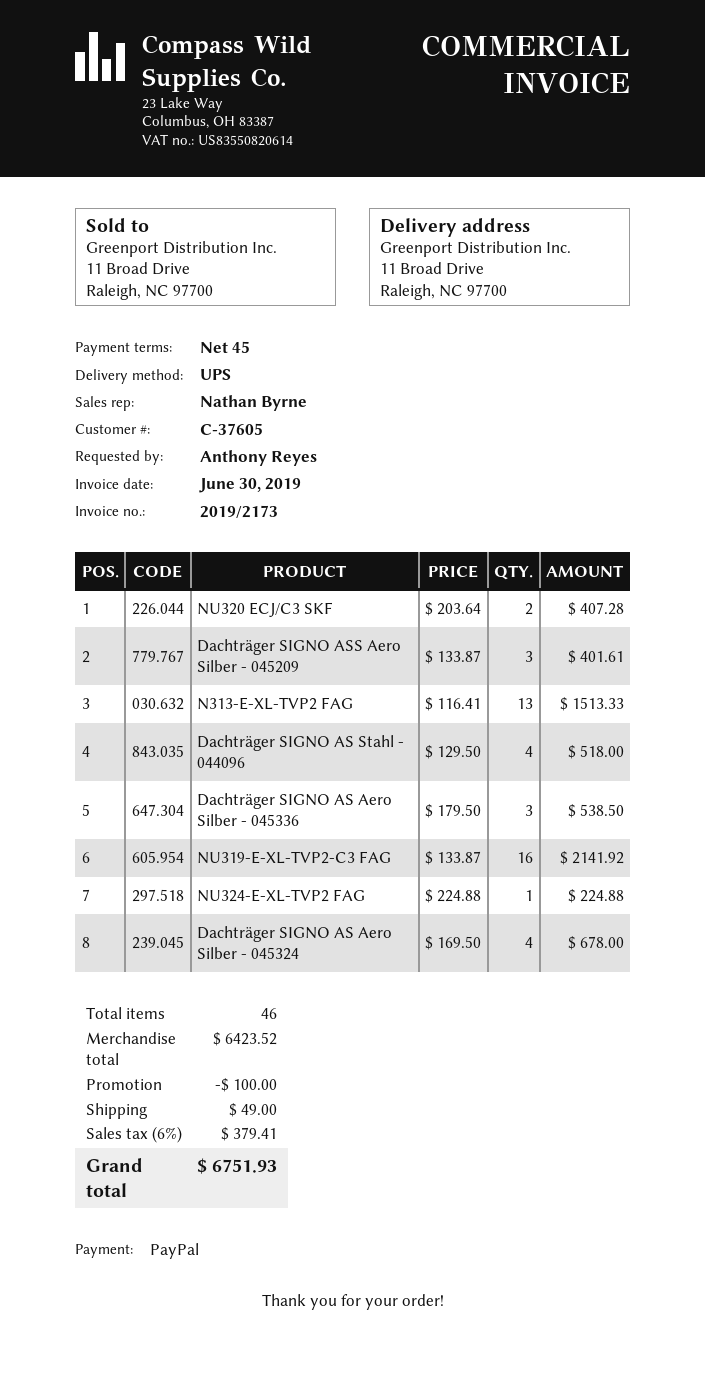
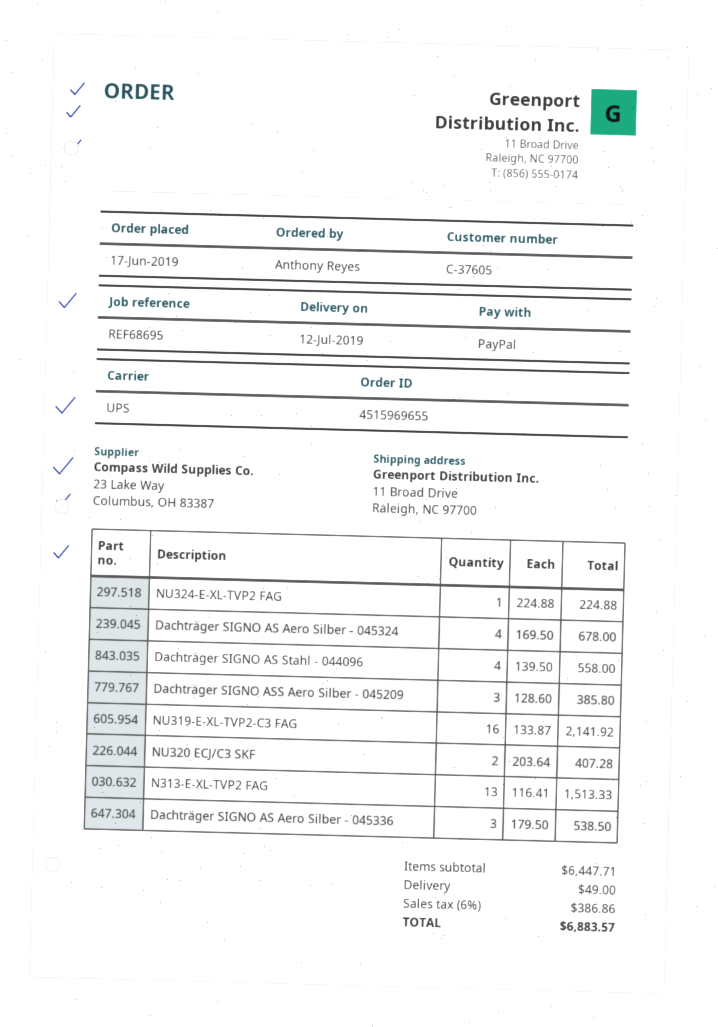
Dachträger SIGNO ASS Aero Silber - 045209: 3 x 133.87 = 401.61 -> 3 x 128.60 = 385.80
Dachträger SIGNO AS Stahl - 044096: 4 x 129.50 = 518.00 -> 4 x 139.50 = 558.00
subtotal: 6423.52 -> 6447.71
discount: 100.00 -> none
tax: 6% = 379.41 -> 6% = 386.86
total: 6751.93 -> 6883.57

